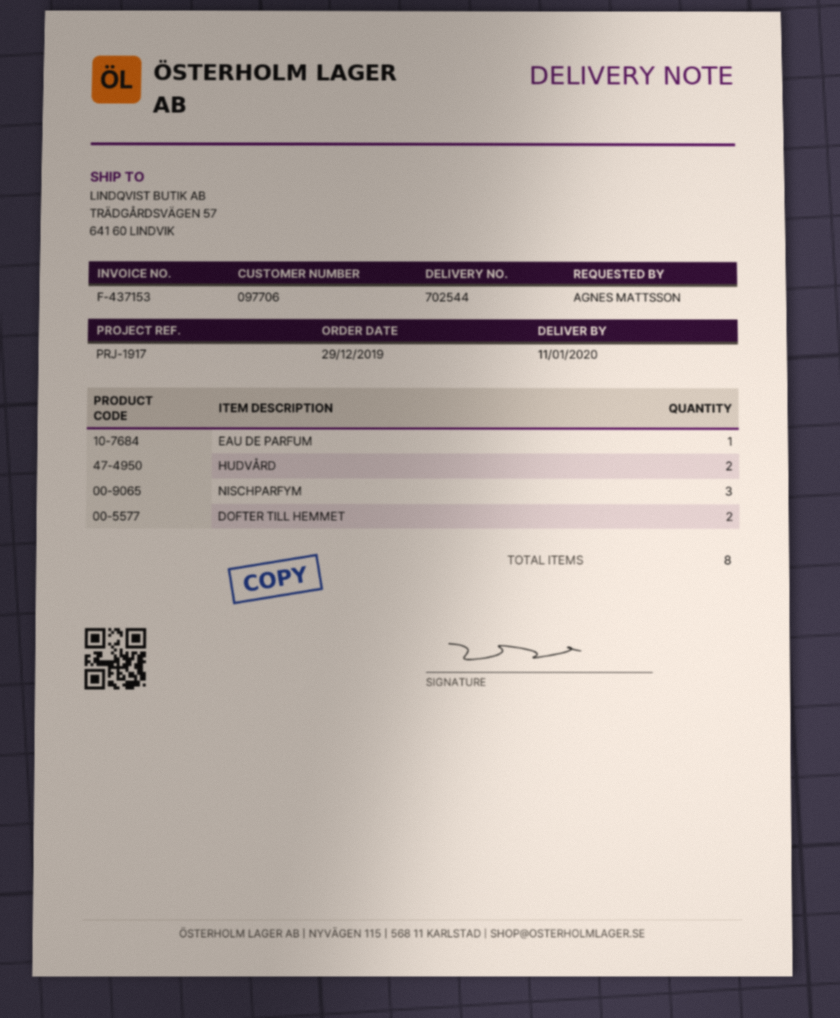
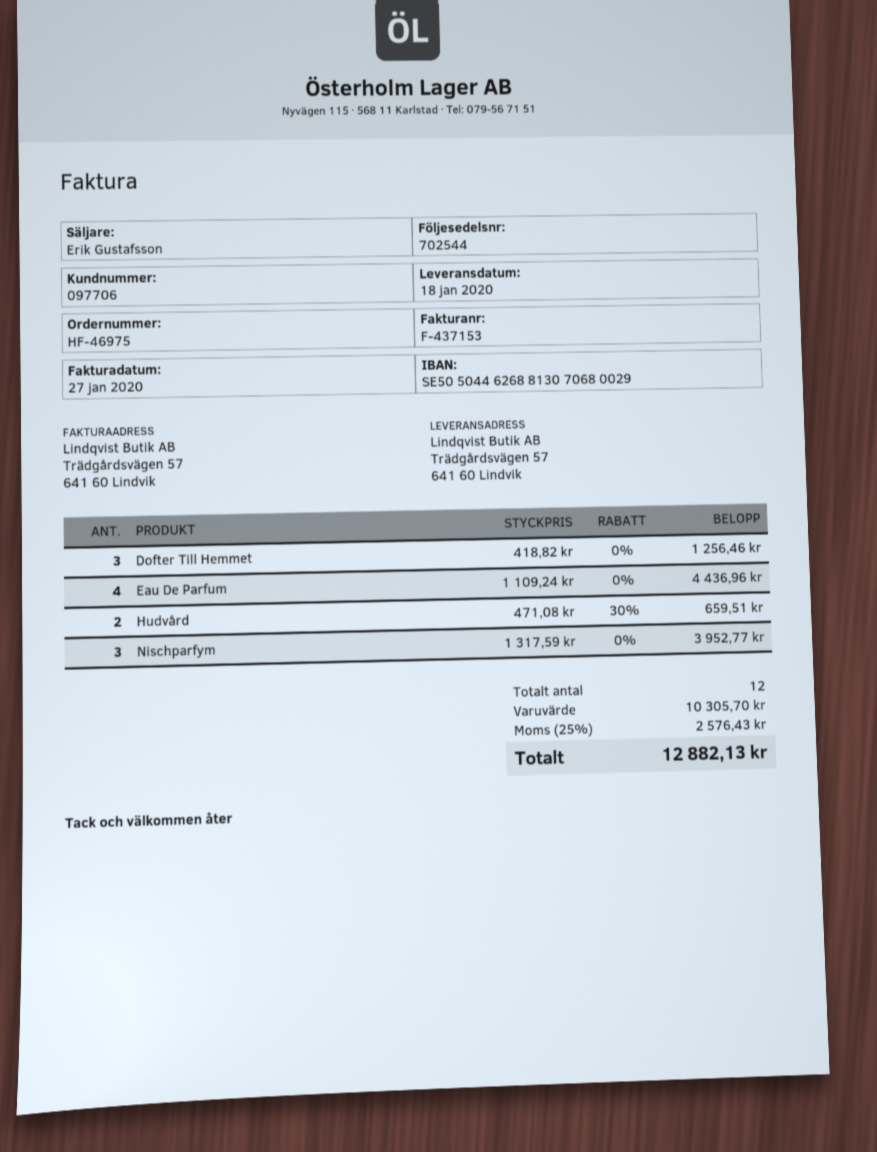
delivery date: 2020-01-11 -> 2020-01-18
EAU DE PARFUM: 1 -> 4
DOFTER TILL HEMMET: 2 -> 3
total quantity: 8 -> 12

